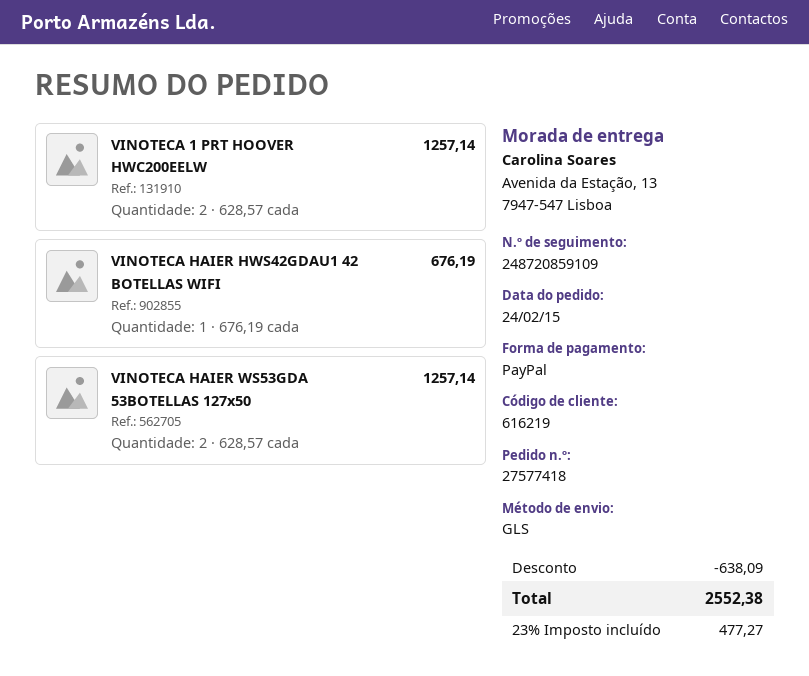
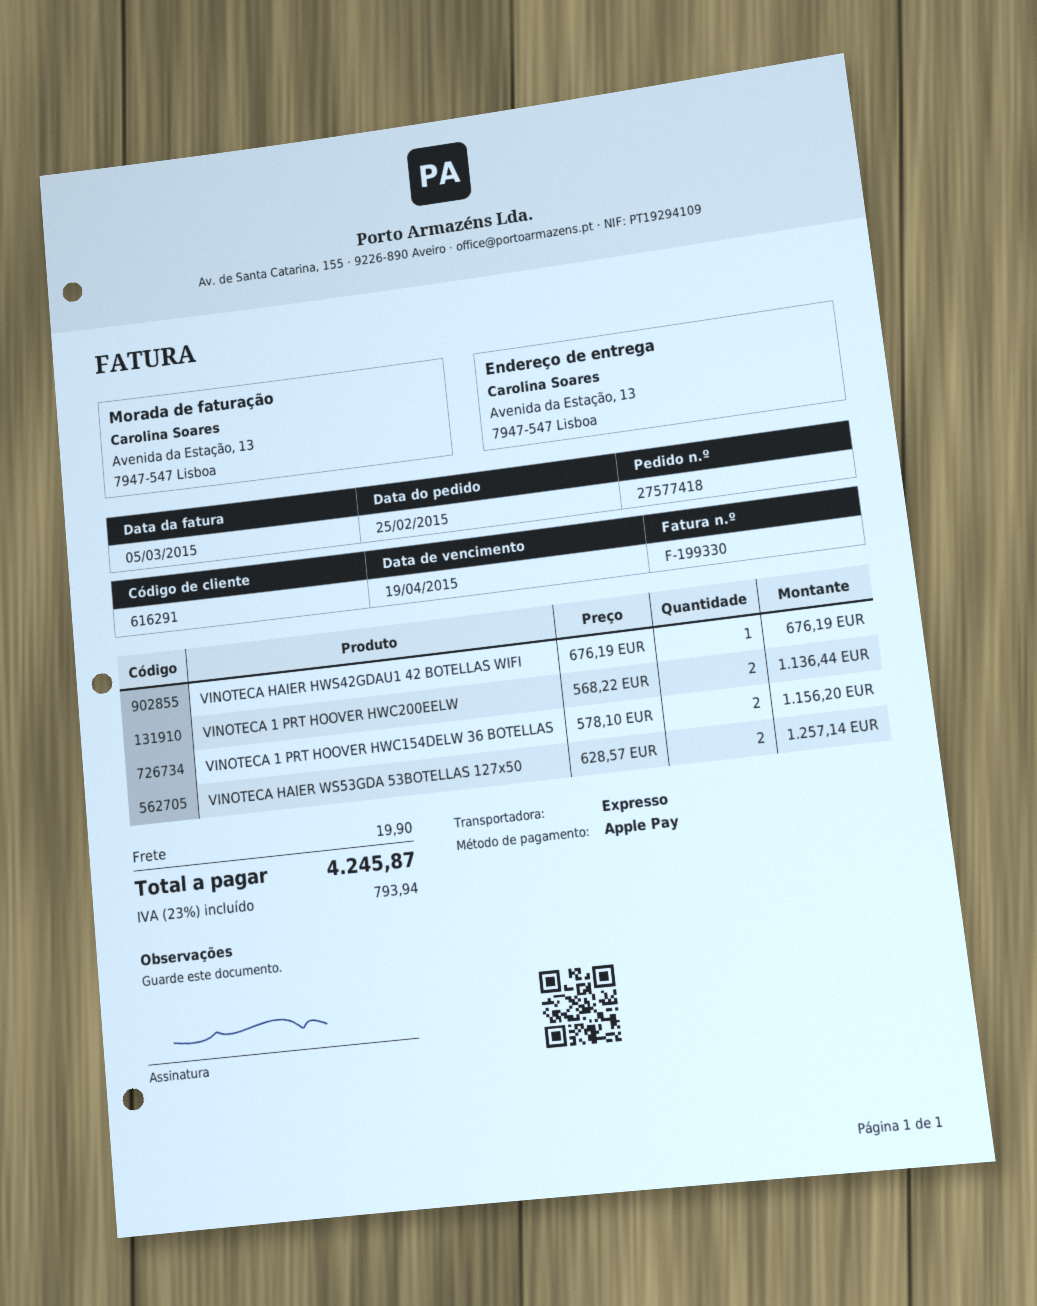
order date: 2015-02-24 -> 2015-02-25
customer number: 616219 -> 616291
payment method: PayPal -> Apple Pay
shipping method: GLS -> express
VINOTECA 1 PRT HOOVER HWC200EELW: 2 x 628.57 = 1257.14 -> 2 x 568.22 = 1136.44
VINOTECA 1 PRT HOOVER HWC154DELW 36 BOTELLAS: none -> 2 x 578.10 = 1156.20
discount: 638.09 -> none
shipping: none -> 19.90
tax: 23% = 477.27 -> 23% = 793.94
total: 2552.38 -> 4245.87

